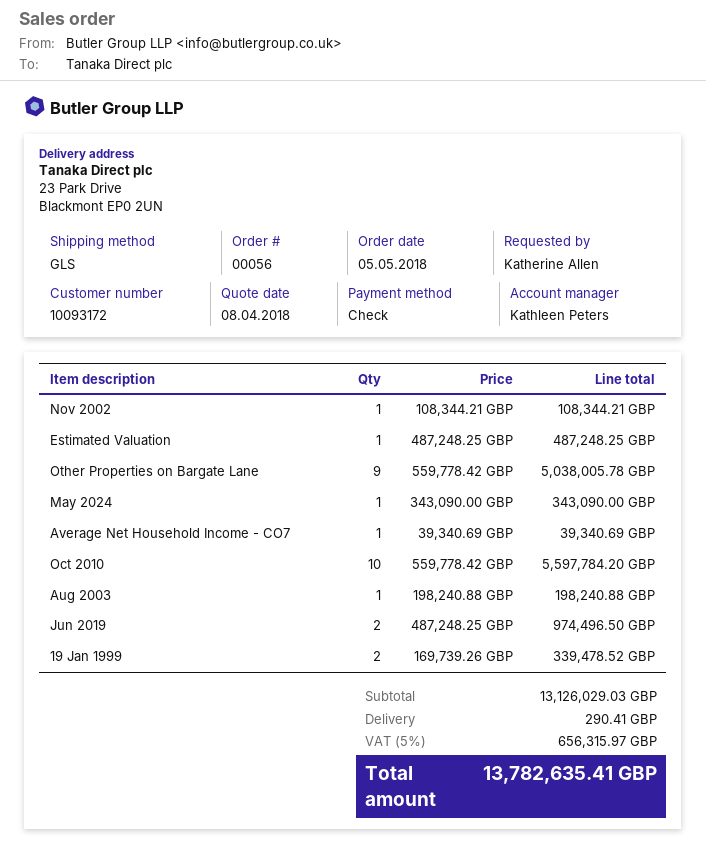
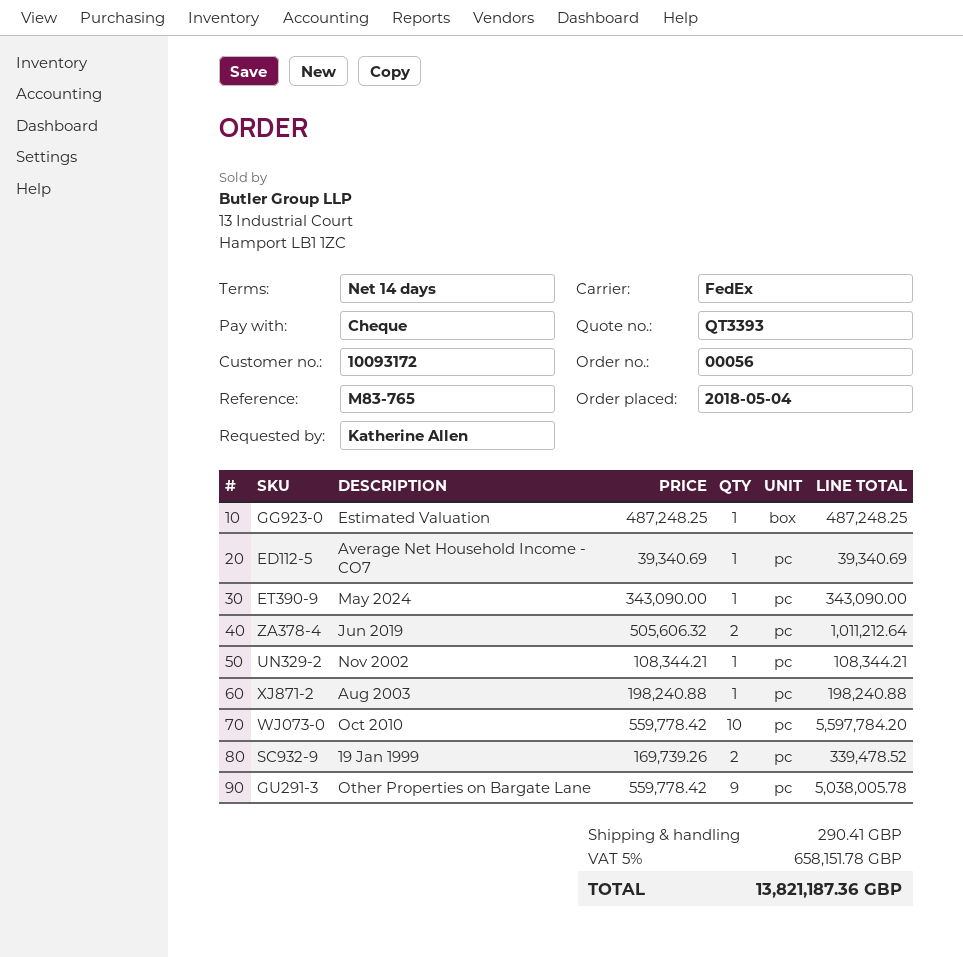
order date: 2018-05-05 -> 2018-05-04
shipping method: GLS -> FedEx
Jun 2019: 2 x 487248.25 = 974496.50 -> 2 x 505606.32 = 1011212.64
tax: 5% = 656315.97 -> 5% = 658151.78
total: 13782635.41 -> 13821187.36

